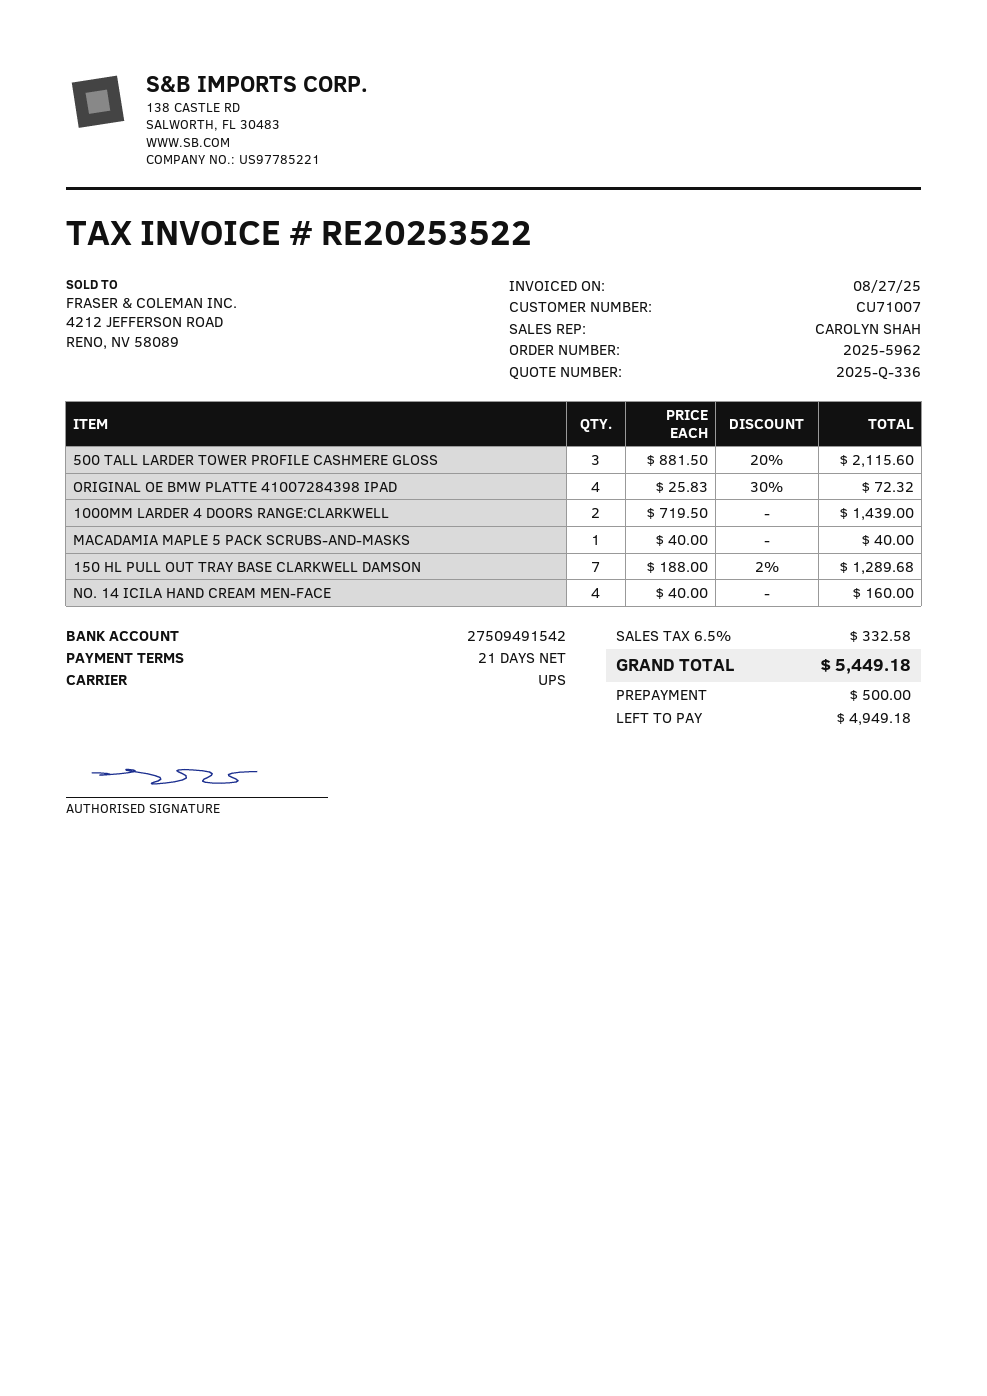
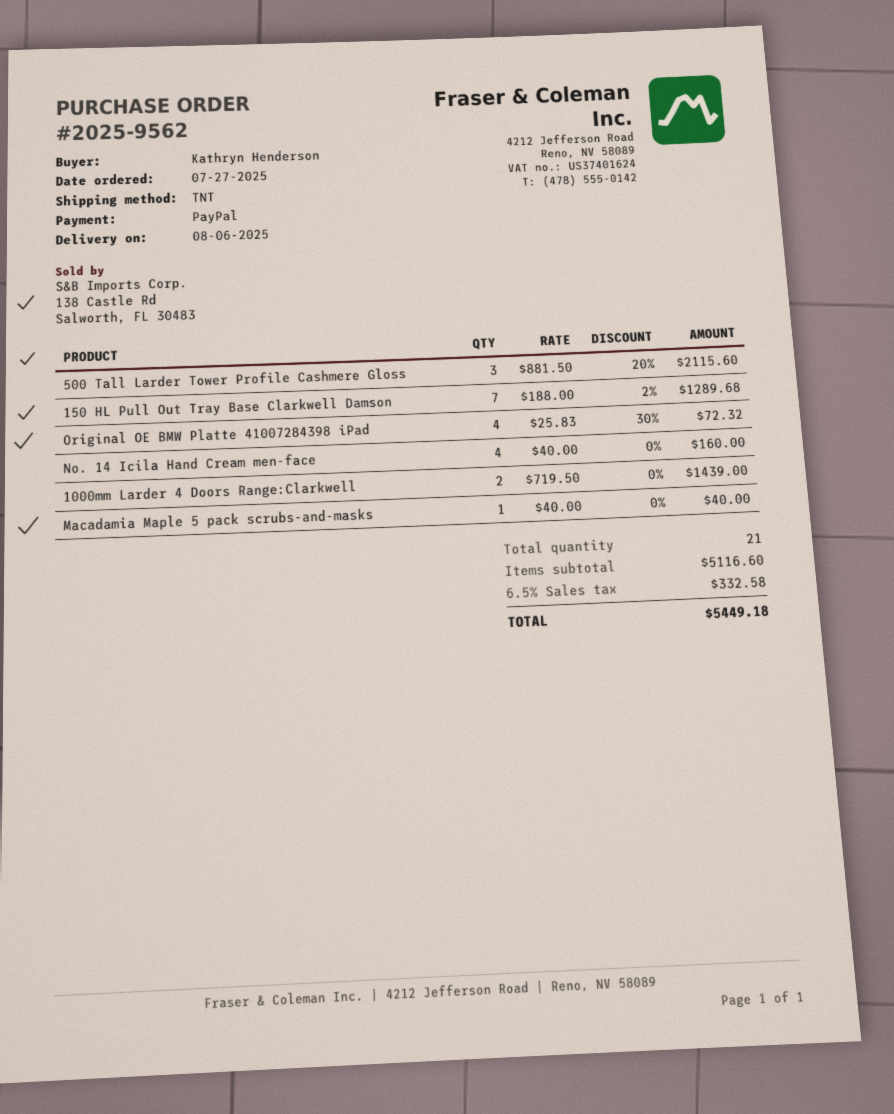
order number: 2025-5962 -> 2025-9562
shipping method: UPS -> TNT

